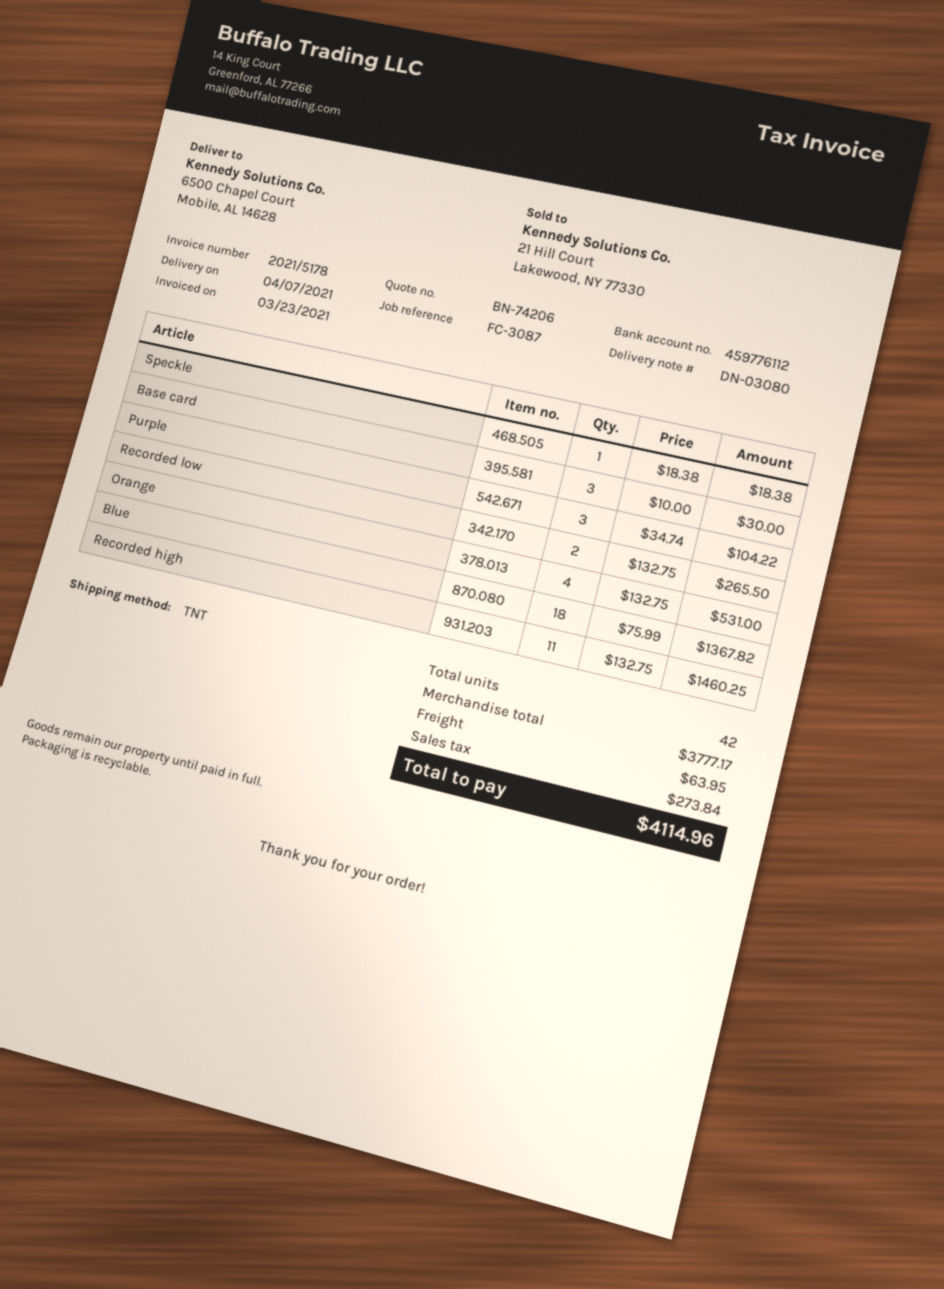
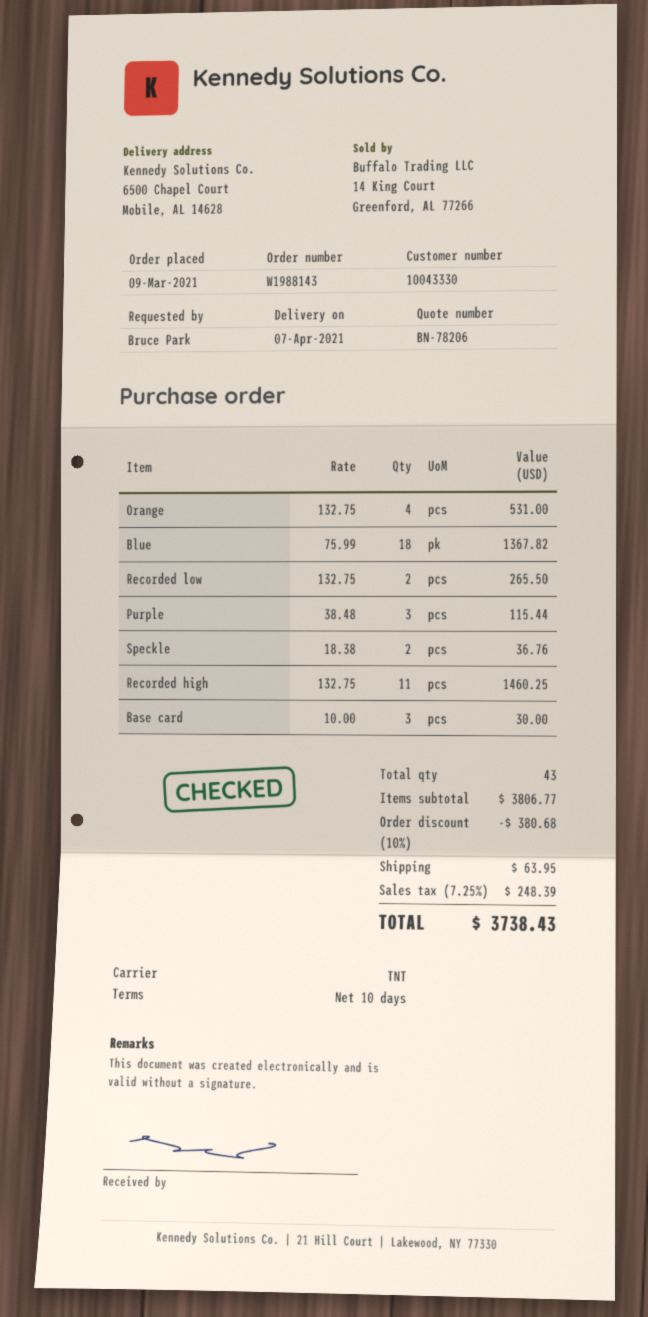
quote number: BN-74206 -> BN-78206
Speckle: 1 x 18.38 = 18.38 -> 2 x 18.38 = 36.76
Purple: 3 x 34.74 = 104.22 -> 3 x 38.48 = 115.44
total quantity: 42 -> 43
subtotal: 3777.17 -> 3806.77
discount: none -> 10% = 380.68
tax: 273.84 -> 248.39
total: 4114.96 -> 3738.43

